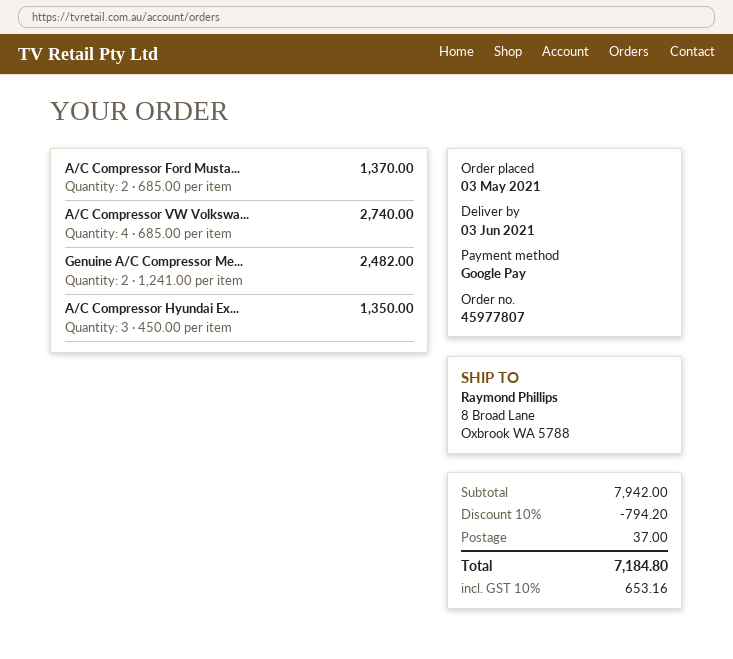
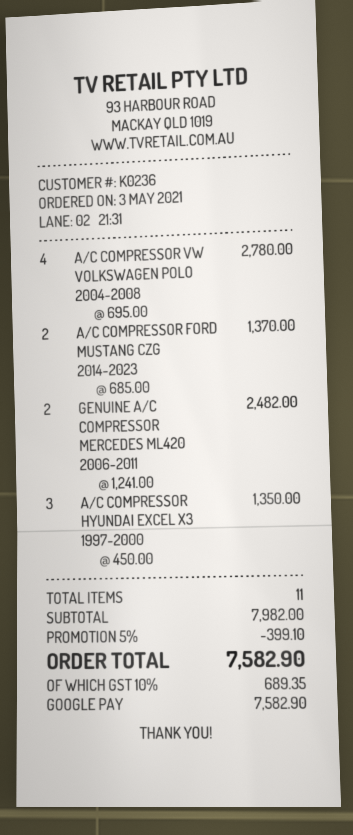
A/C Compressor VW Volkswa...: 4 x 685.00 = 2740.00 -> 4 x 695.00 = 2780.00
subtotal: 7942.00 -> 7982.00
discount: 10% = 794.20 -> 5% = 399.10
shipping: 37.00 -> none
tax: 10% = 653.16 -> 10% = 689.35
total: 7184.80 -> 7582.90

